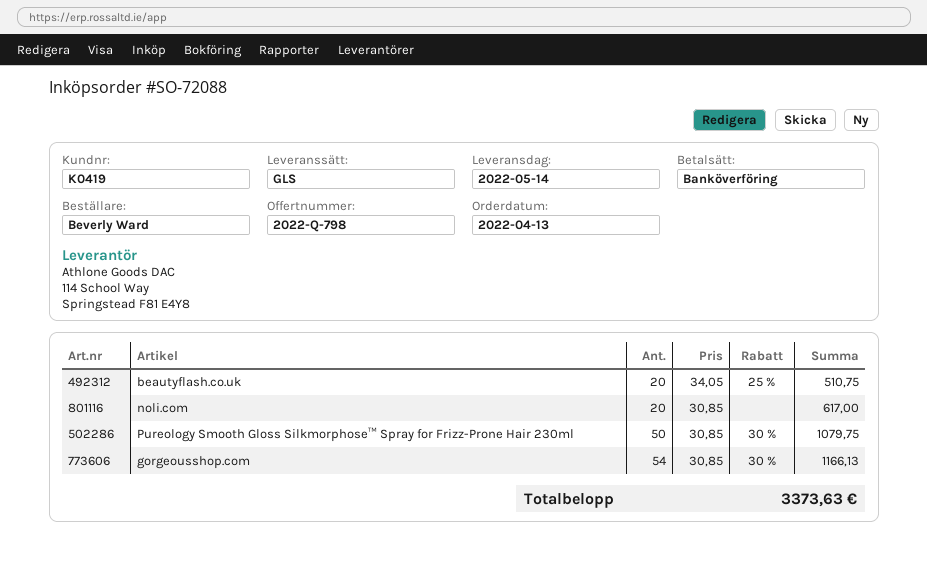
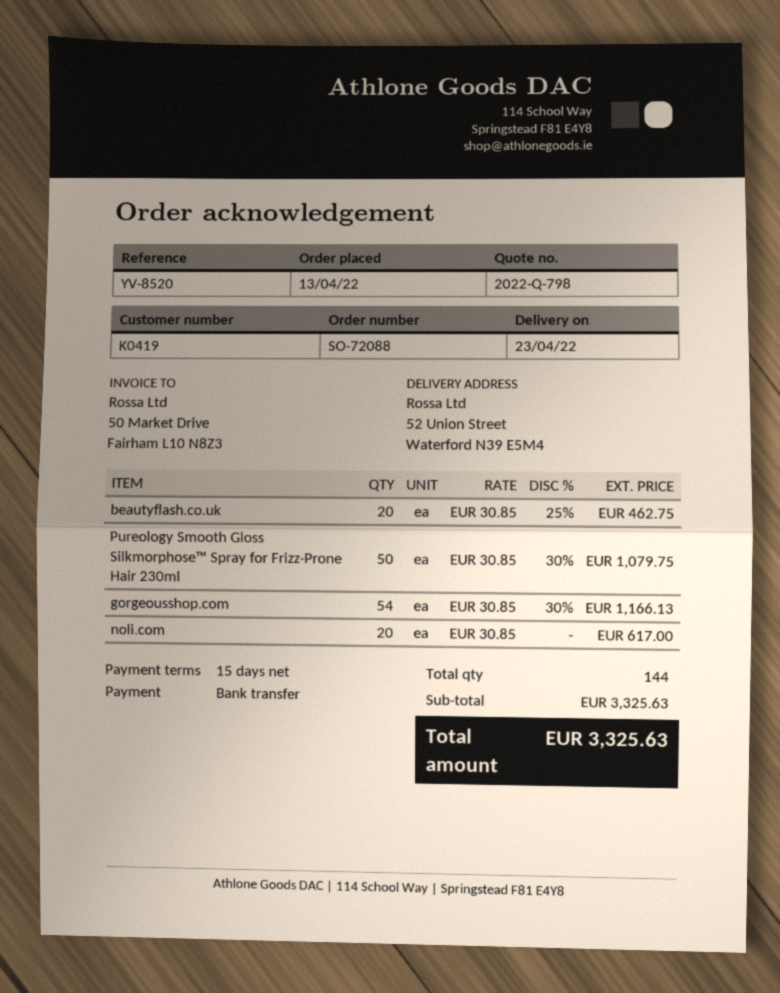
delivery date: 2022-05-14 -> 2022-04-23
beautyflash.co.uk: 20 x 34.05 - 25% = 510.75 -> 20 x 30.85 - 25% = 462.75
total: 3373.63 -> 3325.63

